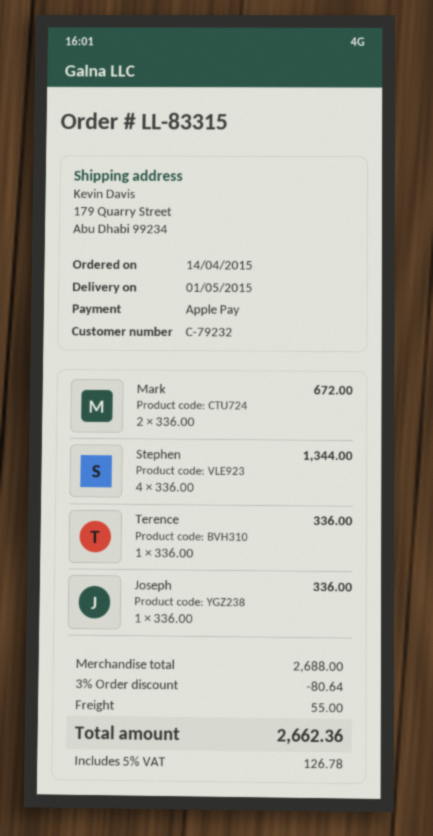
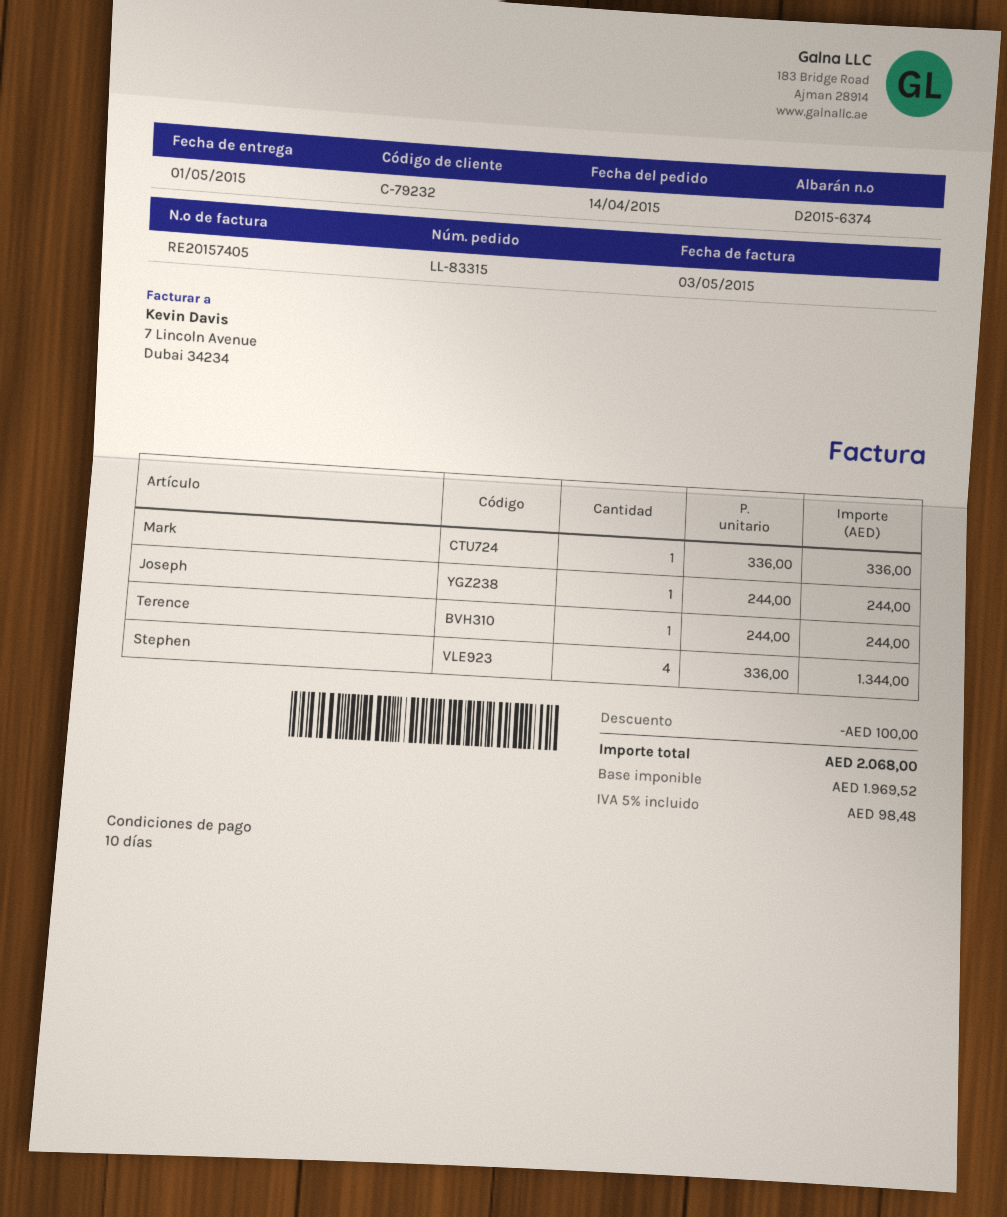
Mark: 2 x 336.00 = 672.00 -> 1 x 336.00 = 336.00
Terence: 1 x 336.00 = 336.00 -> 1 x 244.00 = 244.00
Joseph: 1 x 336.00 = 336.00 -> 1 x 244.00 = 244.00
discount: 80.64 -> 100.00
shipping: 55.00 -> none
tax: 5% = 126.78 -> 5% = 98.48
total: 2662.36 -> 2068.00

